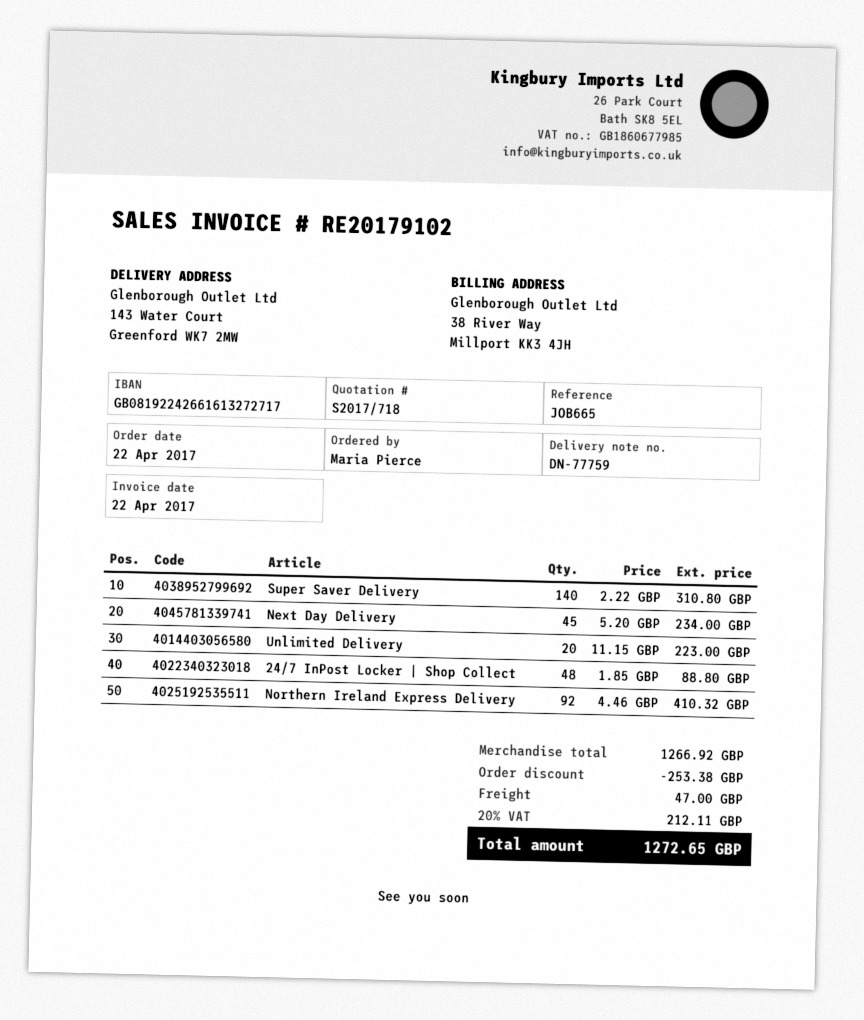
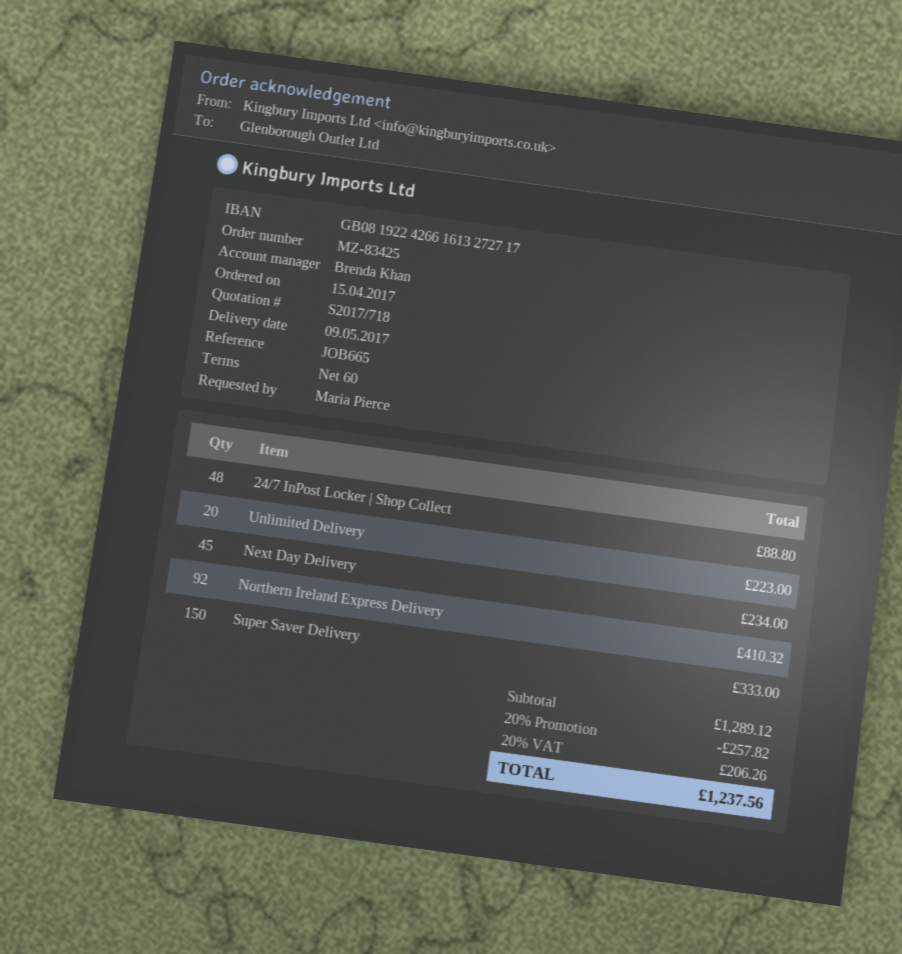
order date: 2017-04-22 -> 2017-04-15
Super Saver Delivery: 140 for 310.80 -> 150 for 333.00
subtotal: 1266.92 -> 1289.12
discount: 253.38 -> 257.82
shipping: 47.00 -> none
tax: 20% = 212.11 -> 20% = 206.26
total: 1272.65 -> 1237.56

